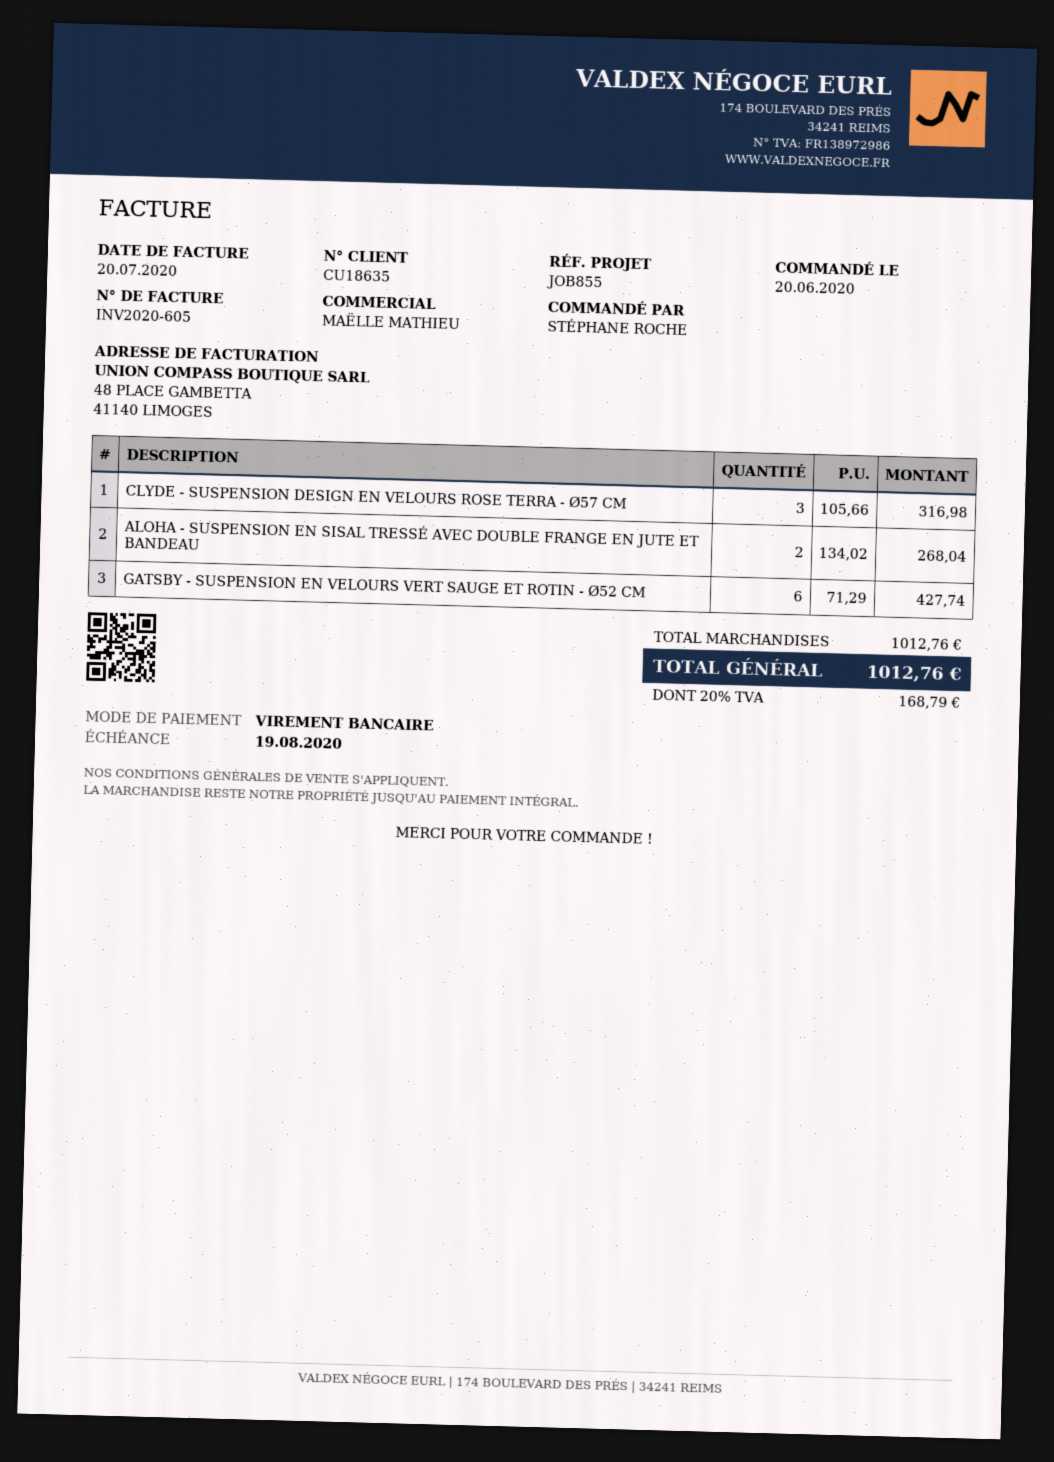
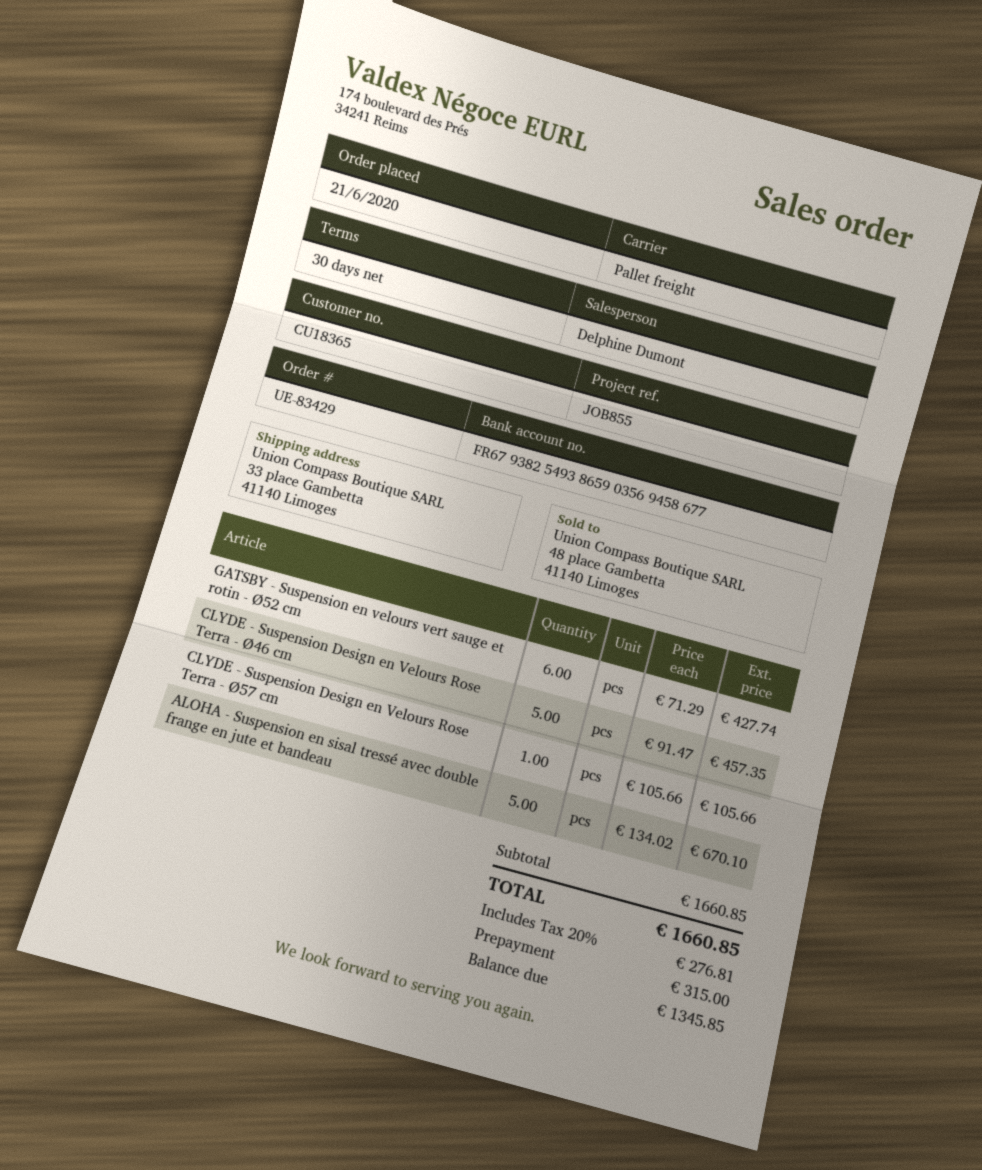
order date: 2020-06-20 -> 2020-06-21
customer number: CU18635 -> CU18365
sales rep: MAËLLE MATHIEU -> Delphine Dumont
CLYDE - SUSPENSION DESIGN EN VELOURS ROSE TERRA - Ø57 CM: 3 x 105.66 = 316.98 -> 1 x 105.66 = 105.66
ALOHA - SUSPENSION EN SISAL TRESSÉ AVEC DOUBLE FRANGE EN JUTE ET BANDEAU: 2 x 134.02 = 268.04 -> 5 x 134.02 = 670.10
CLYDE - Suspension Design en Velours Rose Terra - Ø46 cm: none -> 5 x 91.47 = 457.35
subtotal: 1012.76 -> 1660.85
tax: 20% = 168.79 -> 20% = 276.81
total: 1012.76 -> 1660.85

